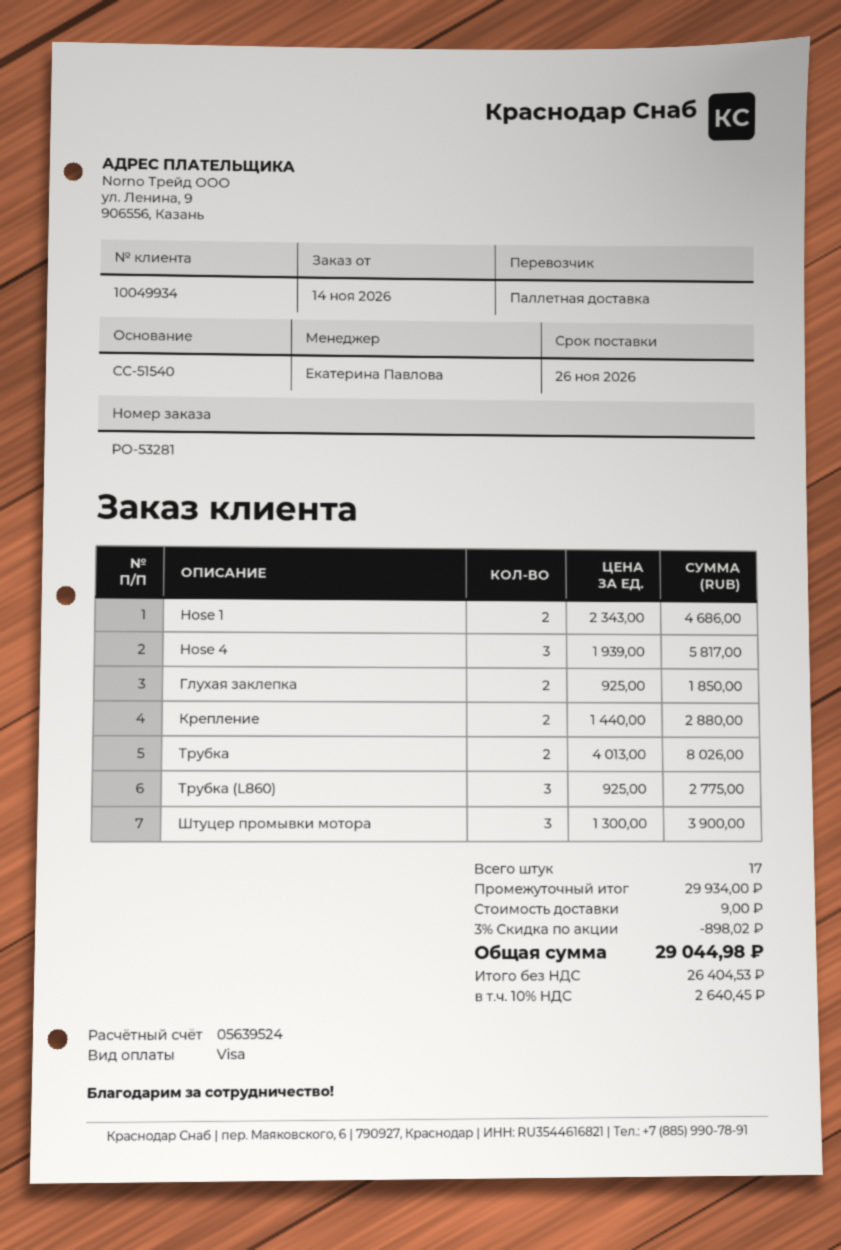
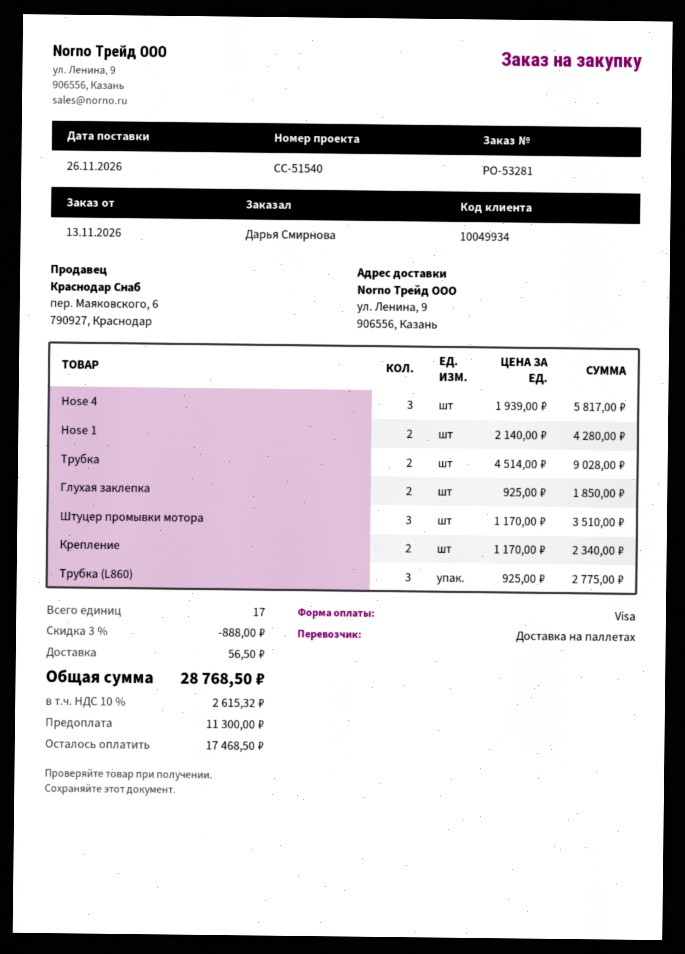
order date: 2026-11-14 -> 2026-11-13
Hose 1: 2 x 2343.00 = 4686.00 -> 2 x 2140.00 = 4280.00
Крепление: 2 x 1440.00 = 2880.00 -> 2 x 1170.00 = 2340.00
Трубка: 2 x 4013.00 = 8026.00 -> 2 x 4514.00 = 9028.00
Штуцер промывки мотора: 3 x 1300.00 = 3900.00 -> 3 x 1170.00 = 3510.00
discount: 3% = 898.02 -> 3% = 888.00
shipping: 9.00 -> 56.50
tax: 10% = 2640.45 -> 10% = 2615.32
total: 29044.98 -> 28768.50

